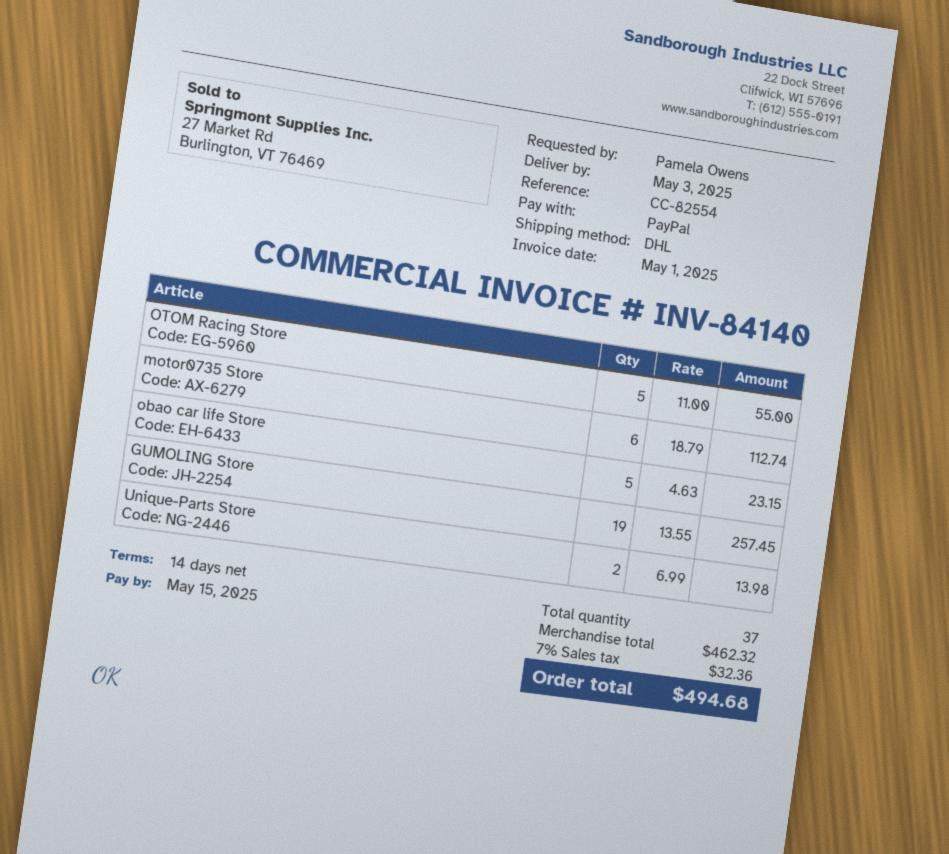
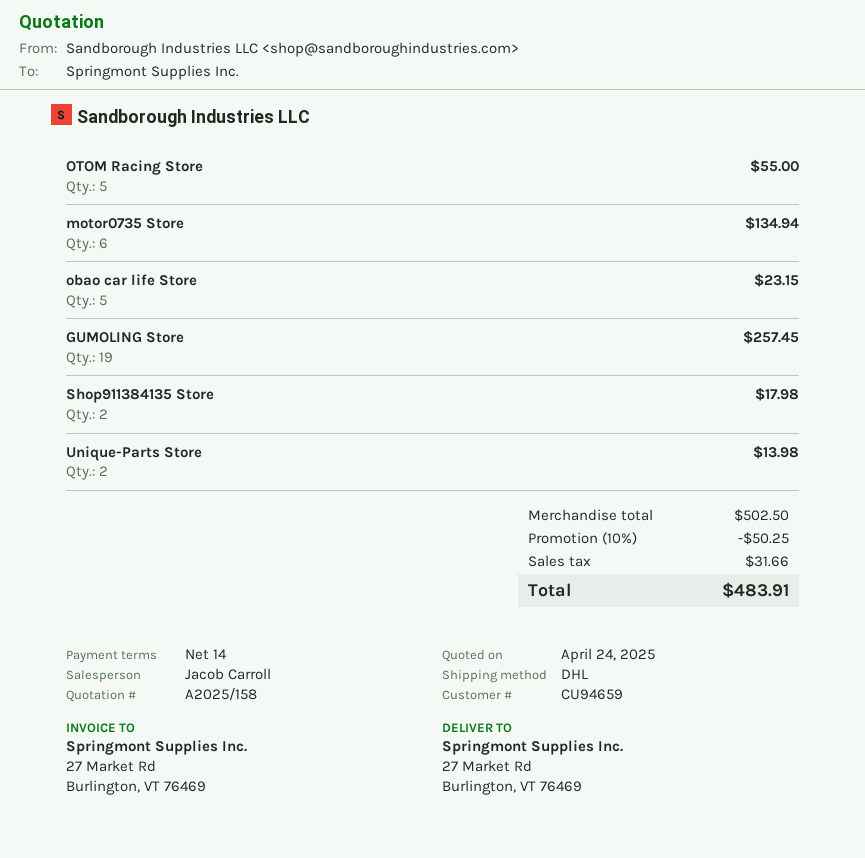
motor0735 Store: 6 for 112.74 -> 6 for 134.94
Shop911384135 Store: none -> 2 for 17.98
subtotal: 462.32 -> 502.50
discount: none -> 10% = 50.25
tax: 32.36 -> 31.66
total: 494.68 -> 483.91

